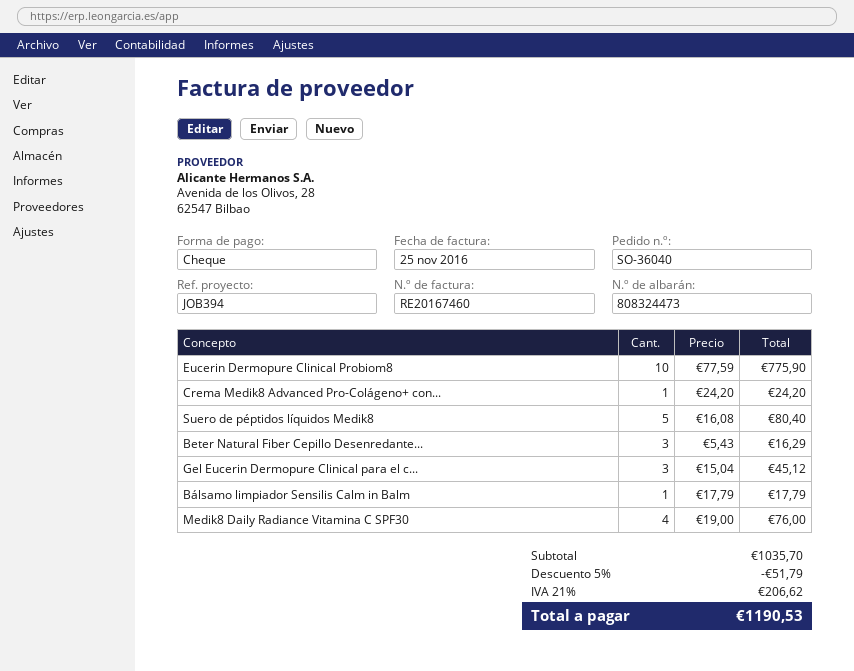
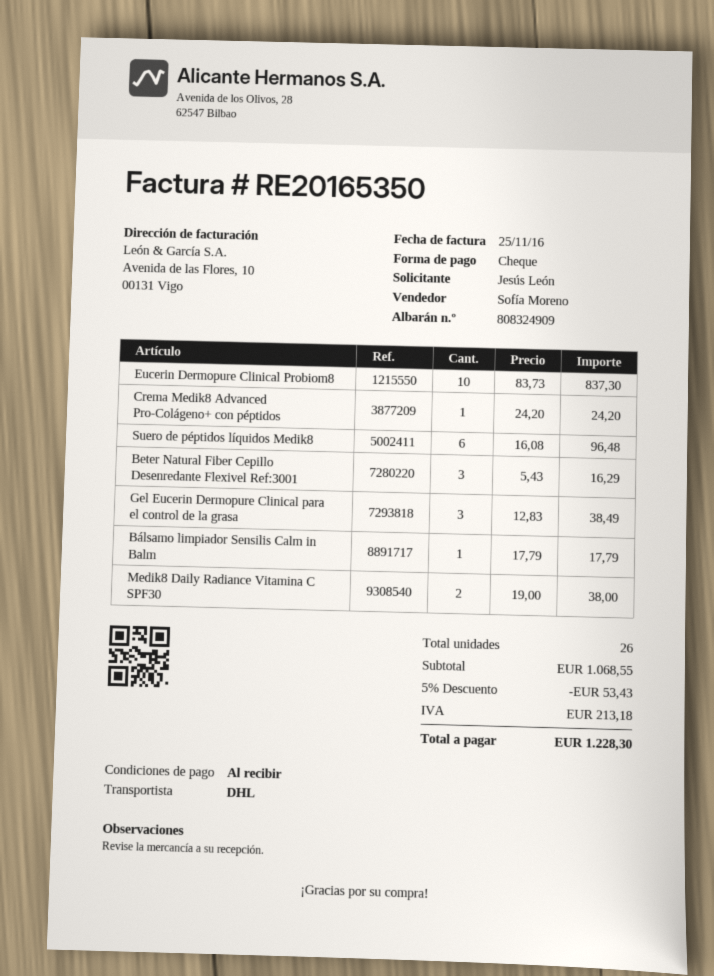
delivery note number: 808324473 -> 808324909
invoice number: RE20167460 -> RE20165350
Eucerin Dermopure Clinical Probiom8: 10 x 77.59 = 775.90 -> 10 x 83.73 = 837.30
Suero de péptidos líquidos Medik8: 5 x 16.08 = 80.40 -> 6 x 16.08 = 96.48
Gel Eucerin Dermopure Clinical para el c...: 3 x 15.04 = 45.12 -> 3 x 12.83 = 38.49
Medik8 Daily Radiance Vitamina C SPF30: 4 x 19.00 = 76.00 -> 2 x 19.00 = 38.00
subtotal: 1035.70 -> 1068.55
discount: 5% = 51.79 -> 5% = 53.43
tax: 206.62 -> 213.18
total: 1190.53 -> 1228.30

